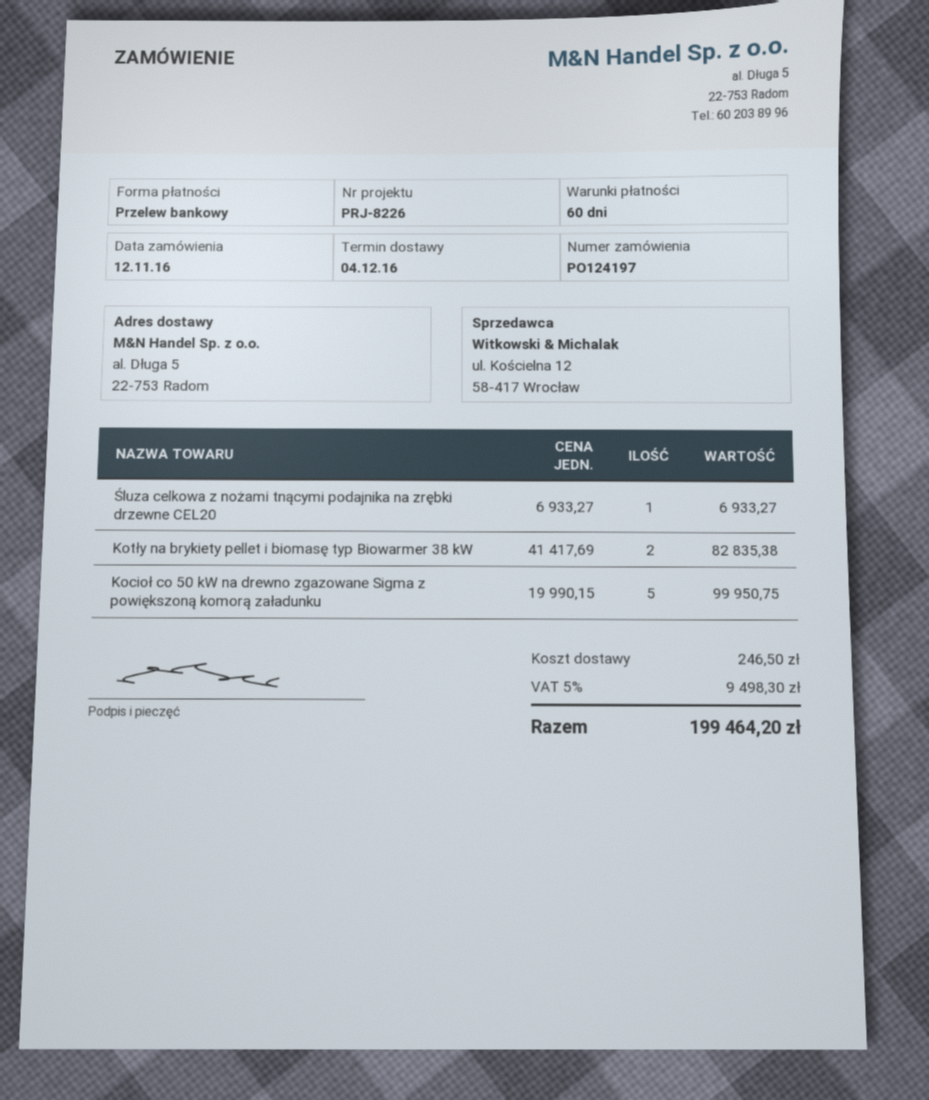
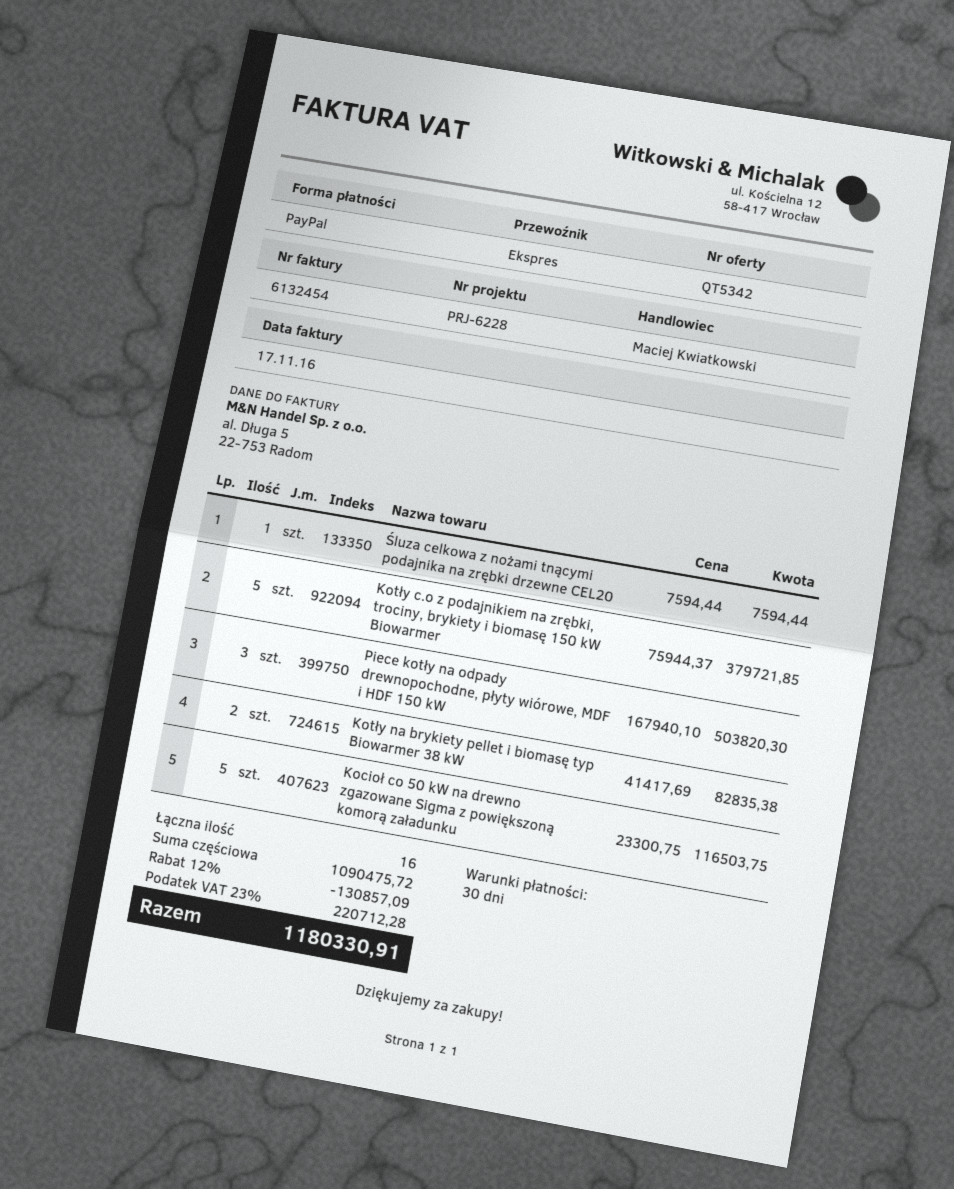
payment terms: 60 days -> 30 days
reference: PRJ-8226 -> PRJ-6228
payment method: bank transfer -> PayPal
Śluza celkowa z nożami tnącymi podajnika na zrębki drzewne CEL20: 1 x 6933.27 = 6933.27 -> 1 x 7594.44 = 7594.44
Kocioł co 50 kW na drewno zgazowane Sigma z powiększoną komorą załadunku: 5 x 19990.15 = 99950.75 -> 5 x 23300.75 = 116503.75
Kotły c.o z podajnikiem na zrębki, trociny, brykiety i biomasę 150 kW Biowarmer: none -> 5 x 75944.37 = 379721.85
Piece kotły na odpady drewnopochodne, płyty wiórowe, MDF i HDF 150 kW: none -> 3 x 167940.10 = 503820.30
discount: none -> 12% = 130857.09
shipping: 246.50 -> none
tax: 5% = 9498.30 -> 23% = 220712.28
total: 199464.20 -> 1180330.91

